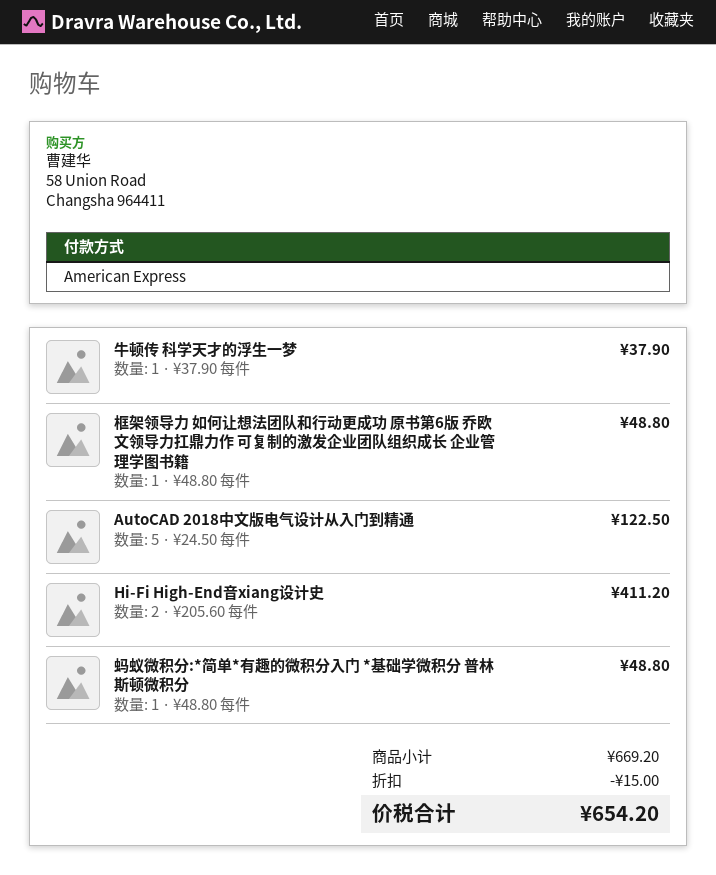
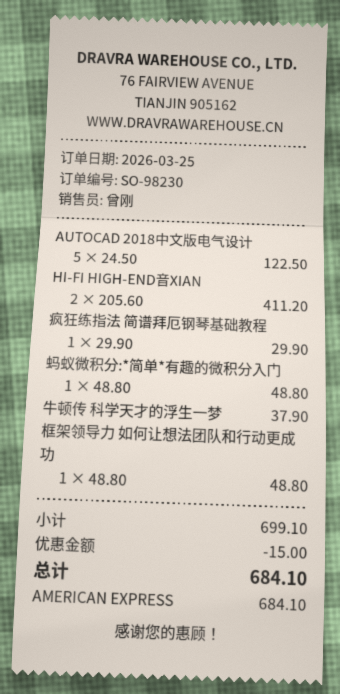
疯狂练指法 简谱拜厄钢琴基础教程: none -> 1 x 29.90 = 29.90
subtotal: 669.20 -> 699.10
total: 654.20 -> 684.10

